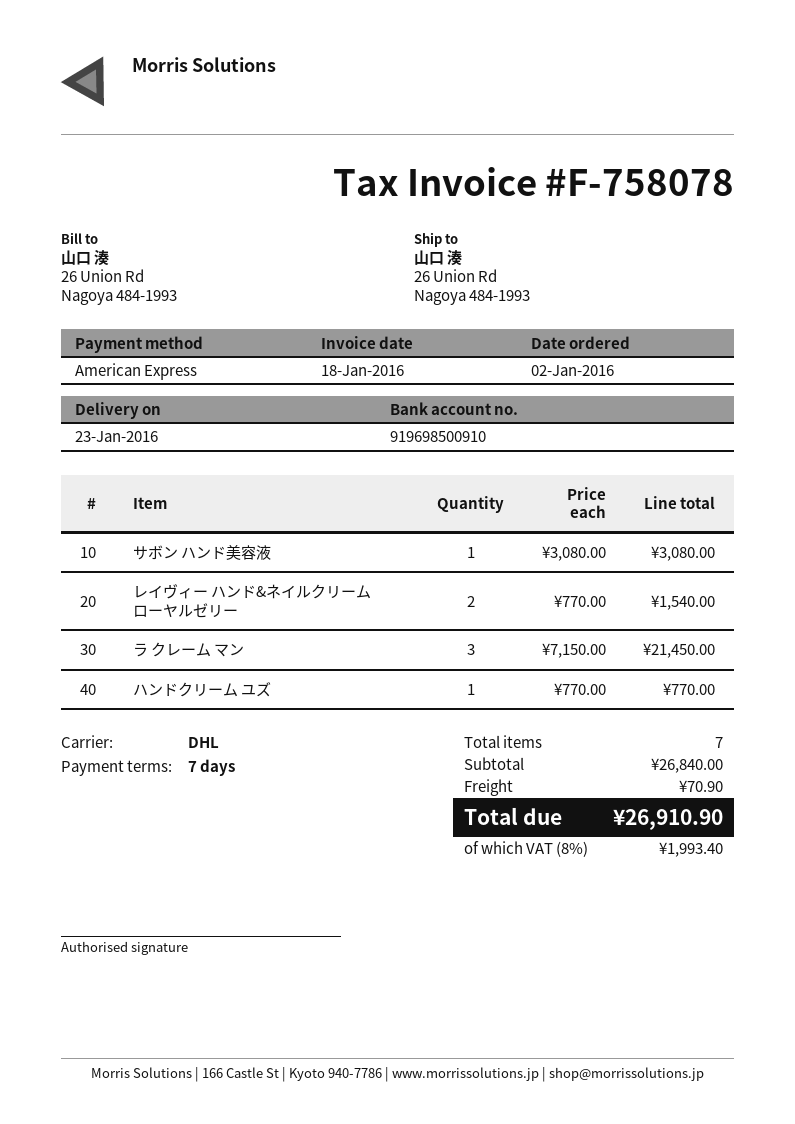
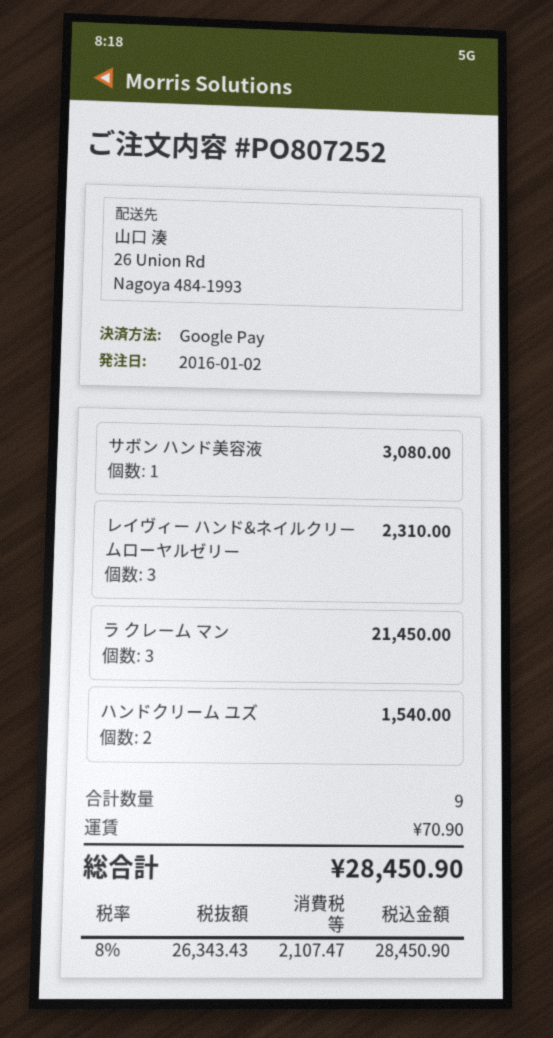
payment method: American Express -> Google Pay
レイヴィー ハンド&ネイルクリームローヤルゼリー: 2 for 1540.00 -> 3 for 2310.00
ハンドクリーム ユズ: 1 for 770.00 -> 2 for 1540.00
total quantity: 7 -> 9
tax: 8% = 1993.40 -> 8% = 2107.47
total: 26910.90 -> 28450.90

